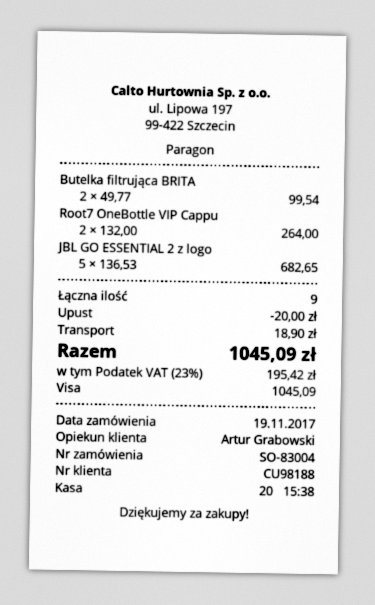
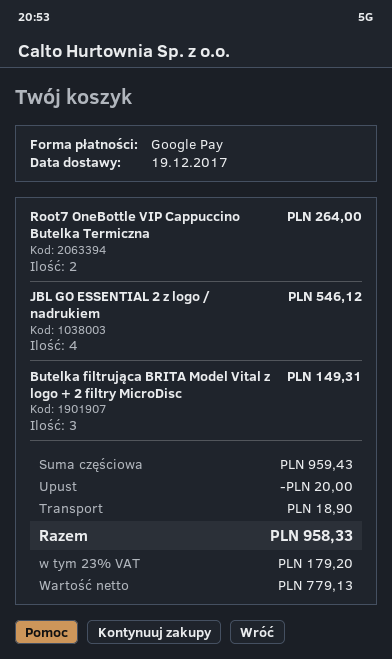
payment method: Visa -> Google Pay
Butelka filtrująca BRITA: 2 for 99.54 -> 3 for 149.31
JBL GO ESSENTIAL 2 z logo: 5 for 682.65 -> 4 for 546.12
tax: 23% = 195.42 -> 23% = 179.20
total: 1045.09 -> 958.33

